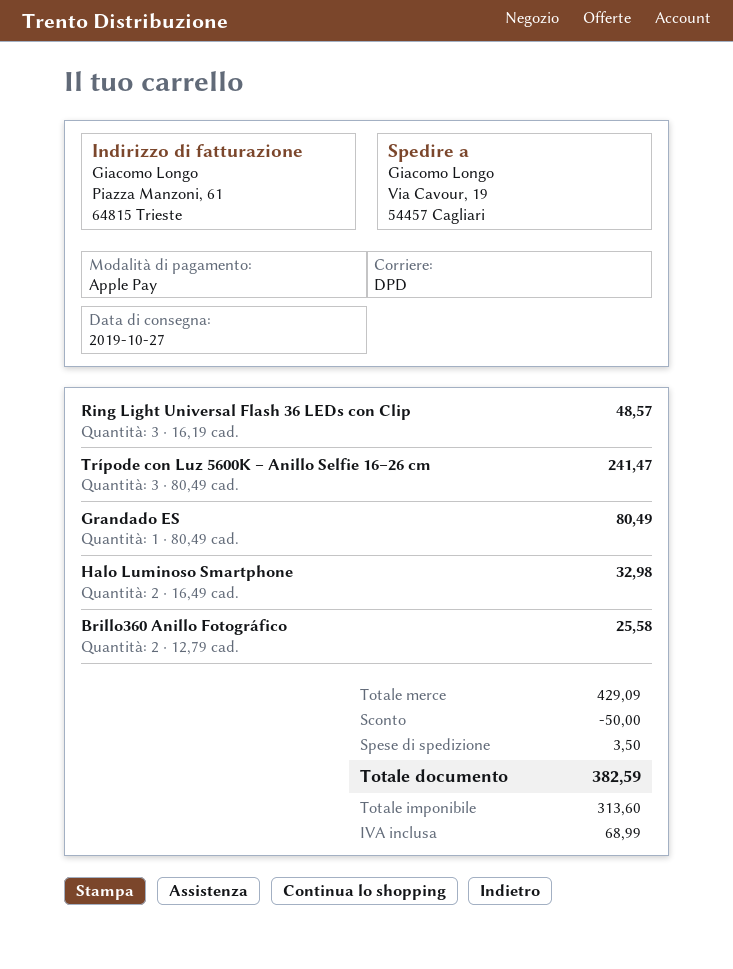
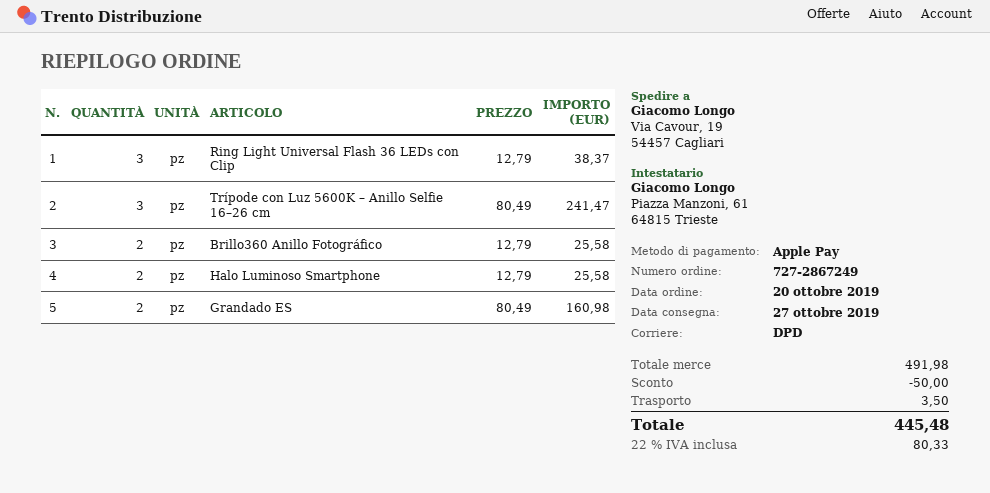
Ring Light Universal Flash 36 LEDs con Clip: 3 x 16.19 = 48.57 -> 3 x 12.79 = 38.37
Grandado ES: 1 x 80.49 = 80.49 -> 2 x 80.49 = 160.98
Halo Luminoso Smartphone: 2 x 16.49 = 32.98 -> 2 x 12.79 = 25.58
subtotal: 429.09 -> 491.98
tax: 68.99 -> 80.33
total: 382.59 -> 445.48

